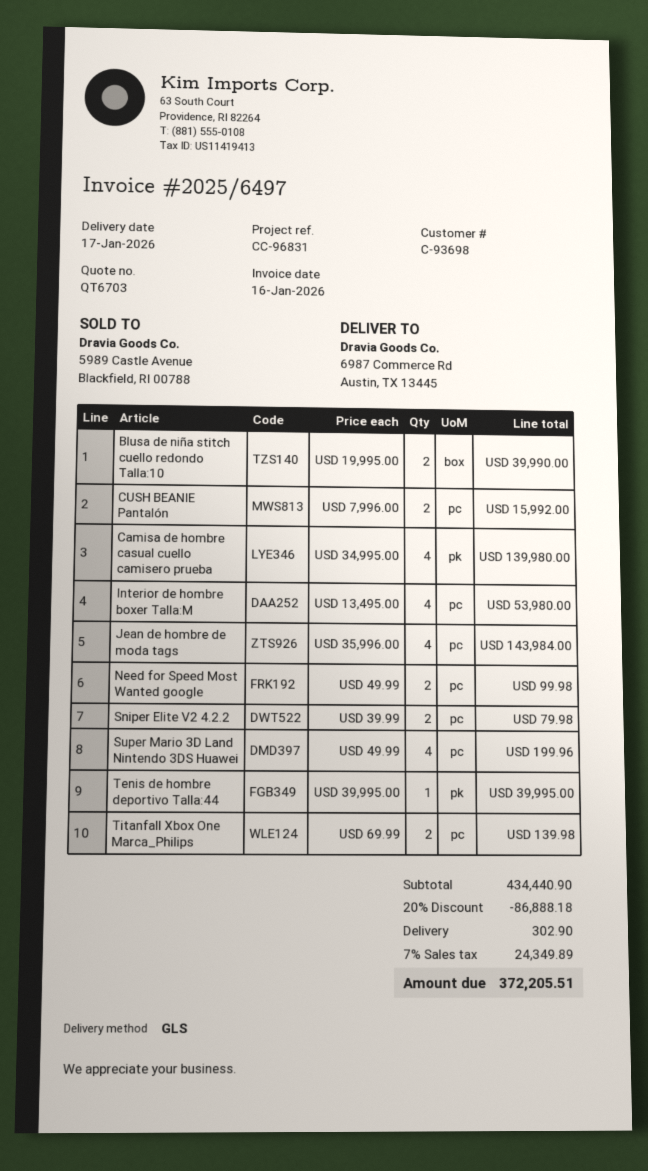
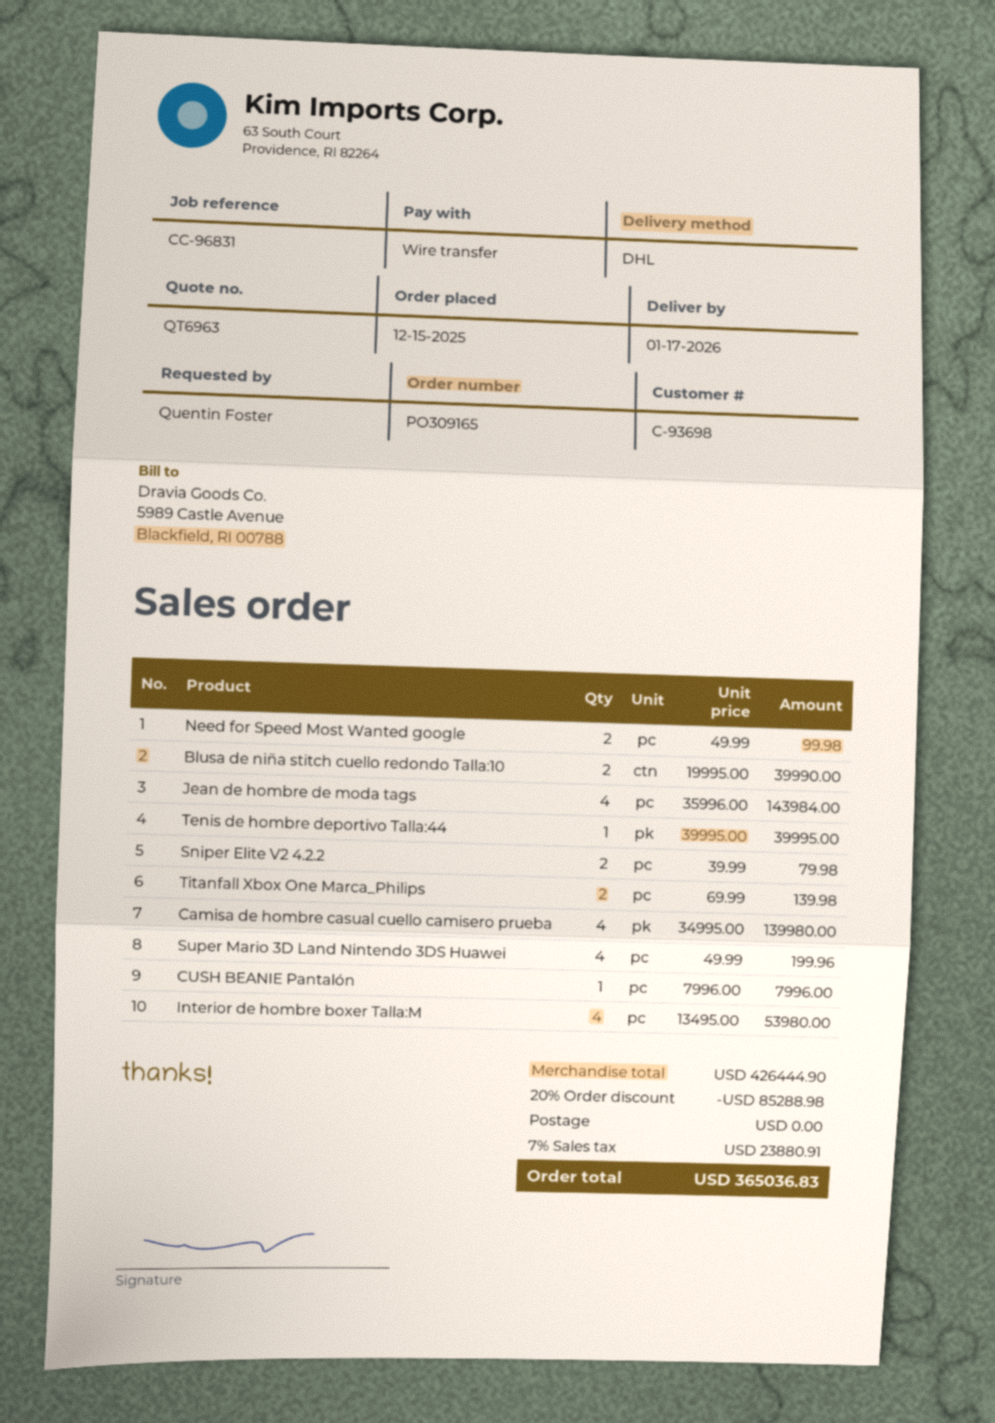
quote number: QT6703 -> QT6963
shipping method: GLS -> DHL
CUSH BEANIE Pantalón: 2 x 7996.00 = 15992.00 -> 1 x 7996.00 = 7996.00
subtotal: 434440.90 -> 426444.90
discount: 20% = 86888.18 -> 20% = 85288.98
shipping: 302.90 -> 0.00
tax: 7% = 24349.89 -> 7% = 23880.91
total: 372205.51 -> 365036.83

